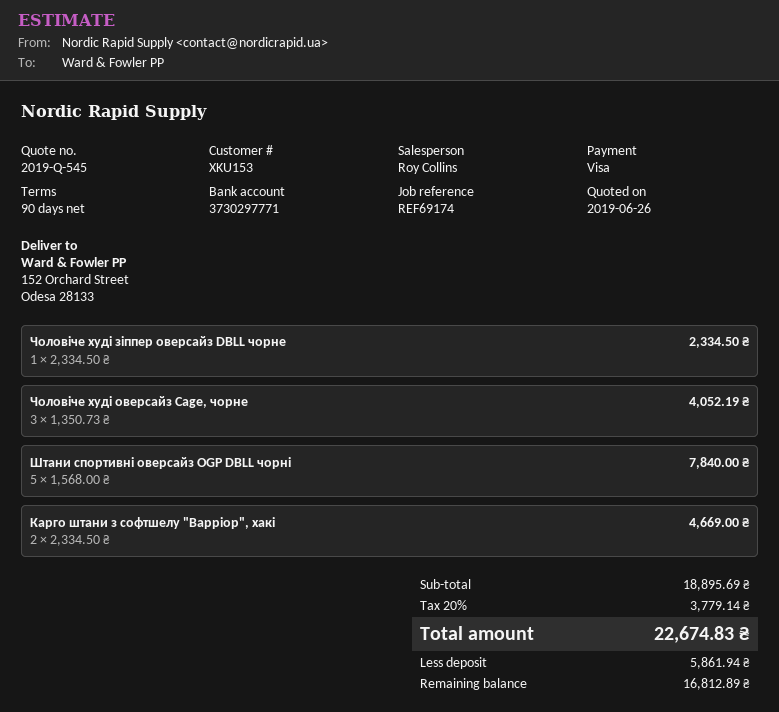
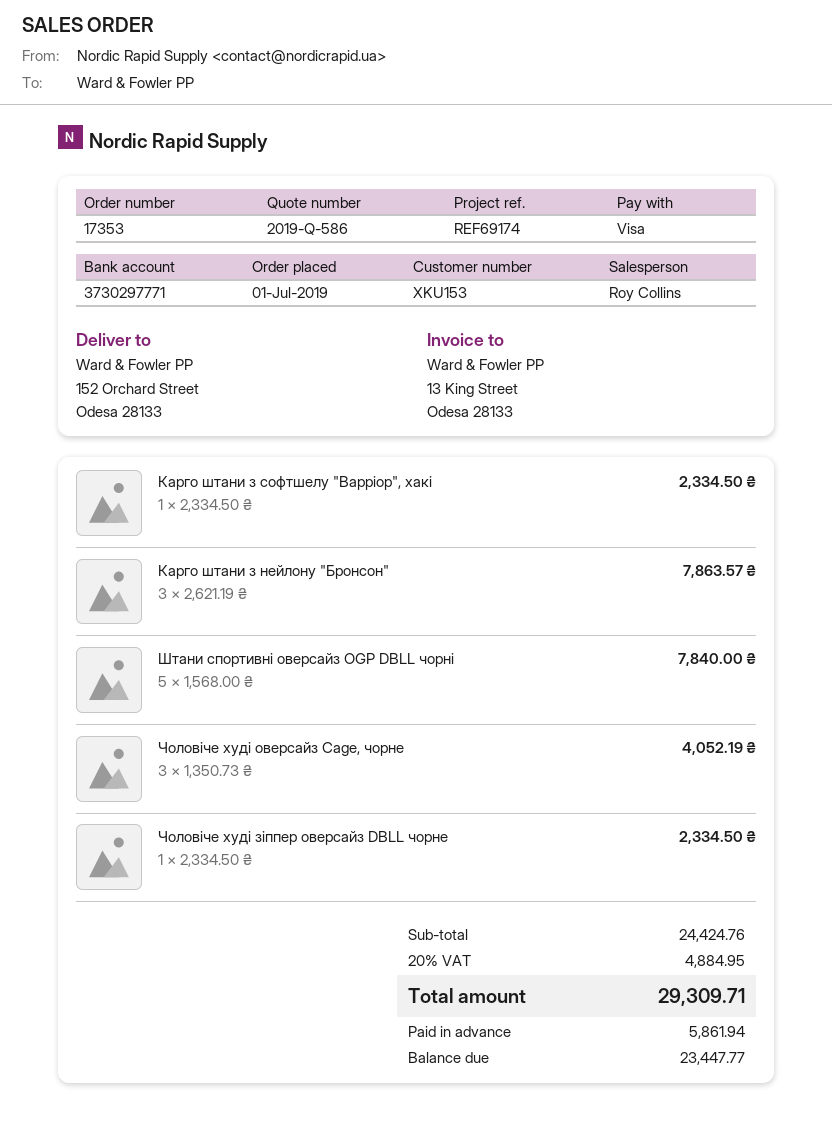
quote number: 2019-Q-545 -> 2019-Q-586
Карго штани з софтшелу "Варріор", хакі: 2 x 2334.50 = 4669.00 -> 1 x 2334.50 = 2334.50
Карго штани з нейлону "Бронсон": none -> 3 x 2621.19 = 7863.57
subtotal: 18895.69 -> 24424.76
tax: 20% = 3779.14 -> 20% = 4884.95
total: 22674.83 -> 29309.71
balance: 16812.89 -> 23447.77

